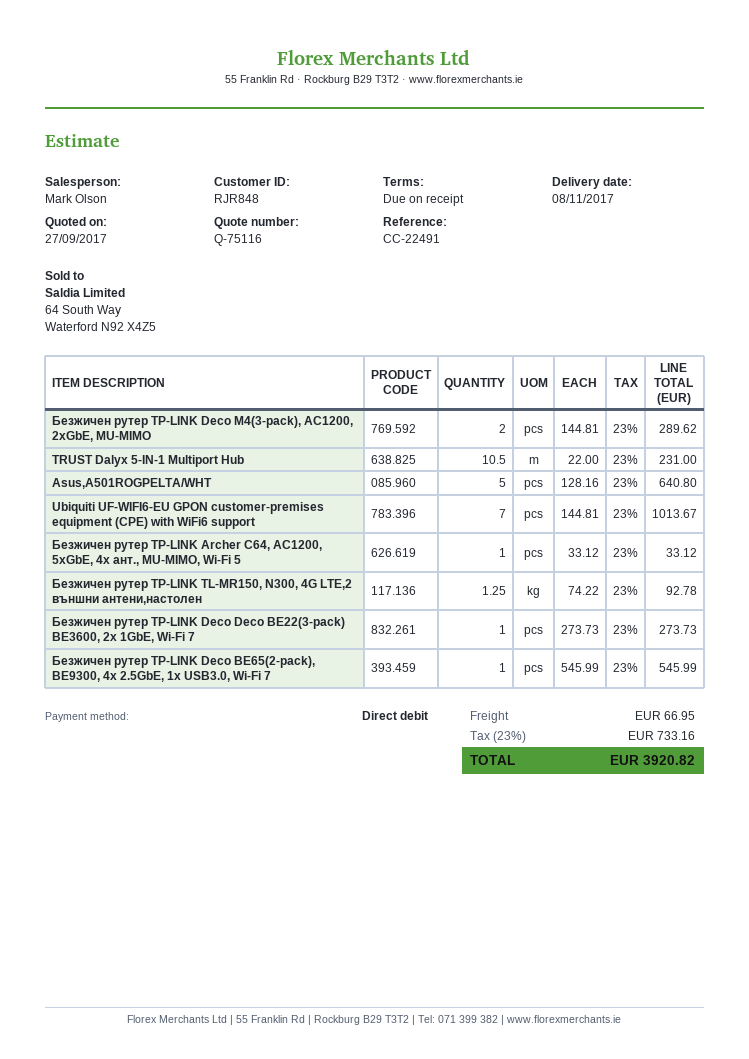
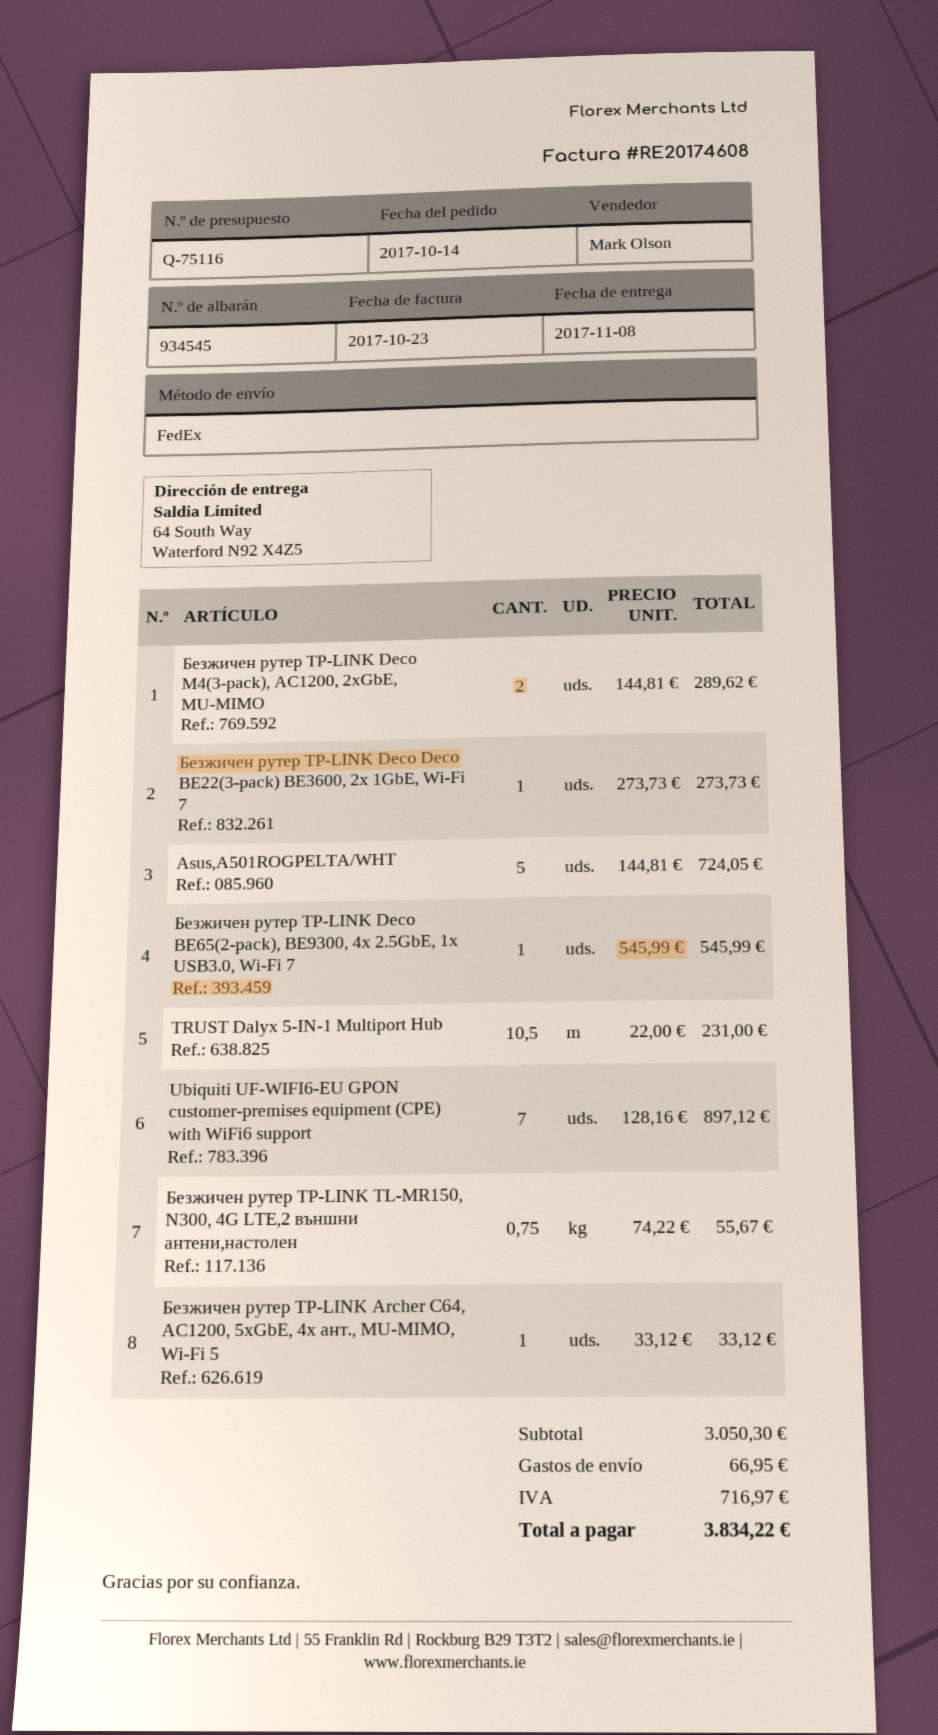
Asus,A501ROGPELTA/WHT: 5 x 128.16 = 640.80 -> 5 x 144.81 = 724.05
Ubiquiti UF-WIFI6-EU GPON customer-premises equipment (CPE) with WiFi6 support: 7 x 144.81 = 1013.67 -> 7 x 128.16 = 897.12
Безжичен рутер TP-LINK TL-MR150, N300, 4G LTE,2 външни антени,настолен: 1.25 x 74.22 = 92.78 -> 0.75 x 74.22 = 55.67
tax: 733.16 -> 716.97
total: 3920.82 -> 3834.22

